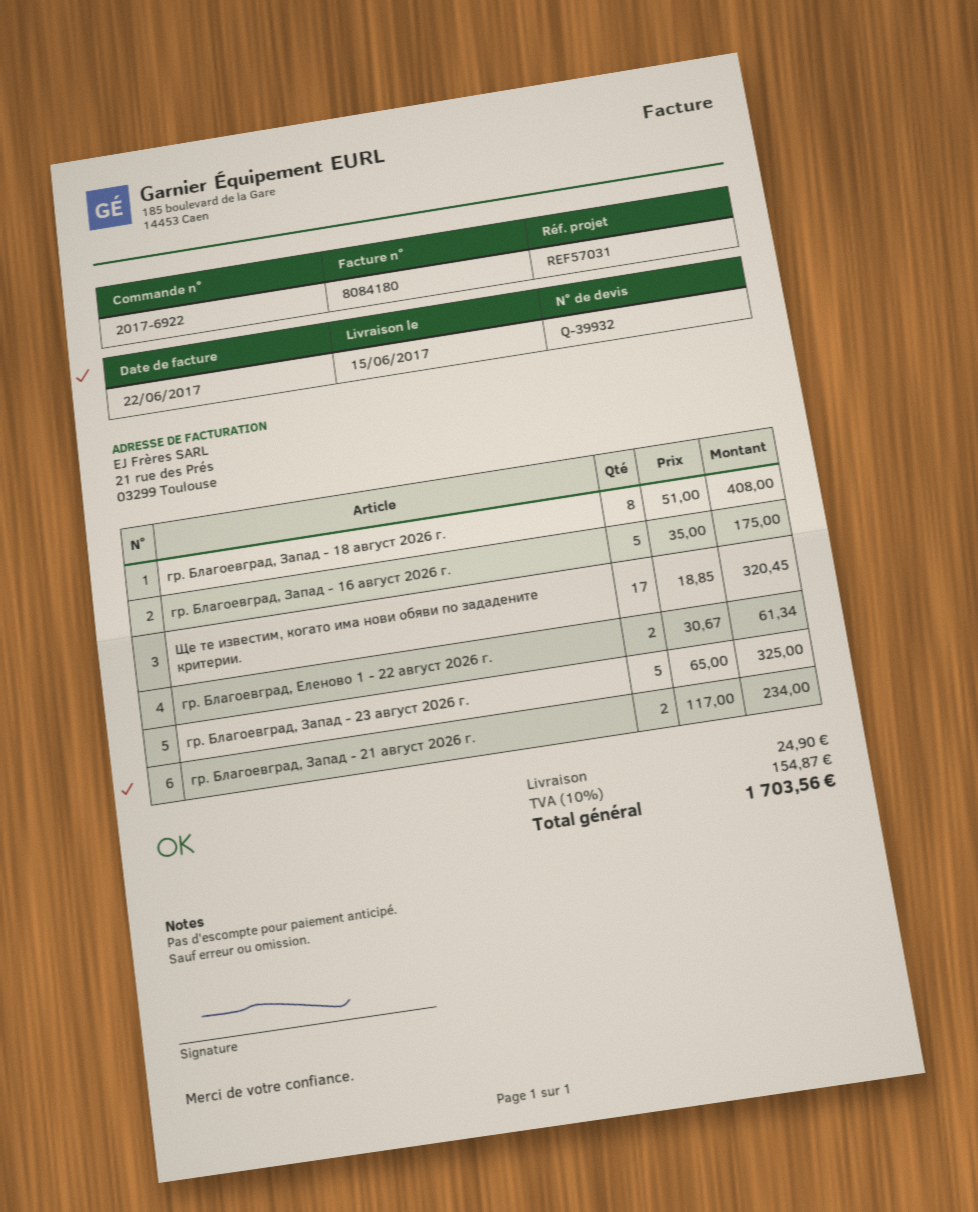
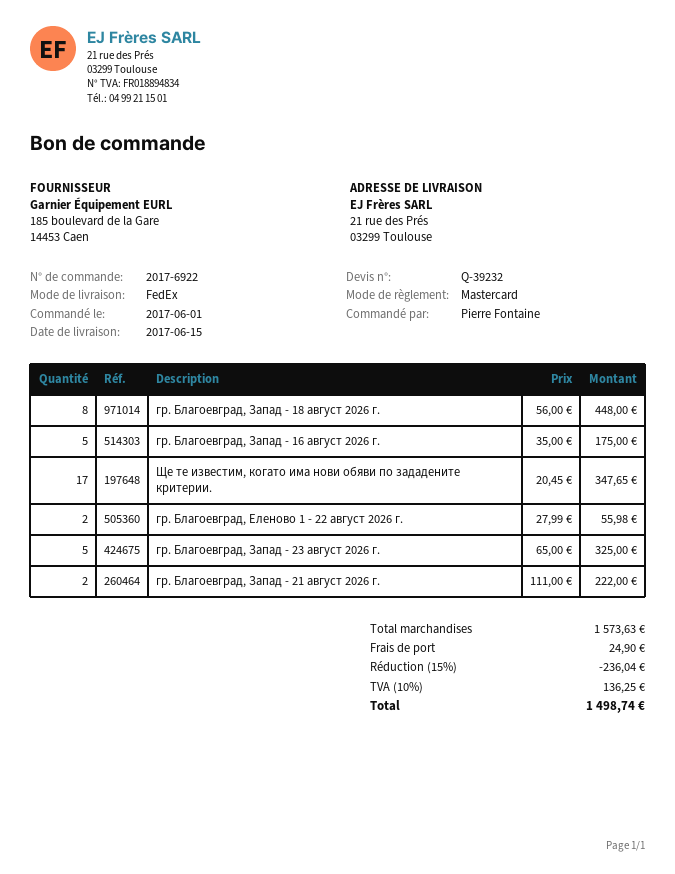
quote number: Q-39932 -> Q-39232
гр. Благоевград, Запад - 18 август 2026 г.: 8 x 51.00 = 408.00 -> 8 x 56.00 = 448.00
Ще те известим, когато има нови обяви по зададените критерии.: 17 x 18.85 = 320.45 -> 17 x 20.45 = 347.65
гр. Благоевград, Еленово 1 - 22 август 2026 г.: 2 x 30.67 = 61.34 -> 2 x 27.99 = 55.98
гр. Благоевград, Запад - 21 август 2026 г.: 2 x 117.00 = 234.00 -> 2 x 111.00 = 222.00
discount: none -> 15% = 236.04
tax: 10% = 154.87 -> 10% = 136.25
total: 1703.56 -> 1498.74

